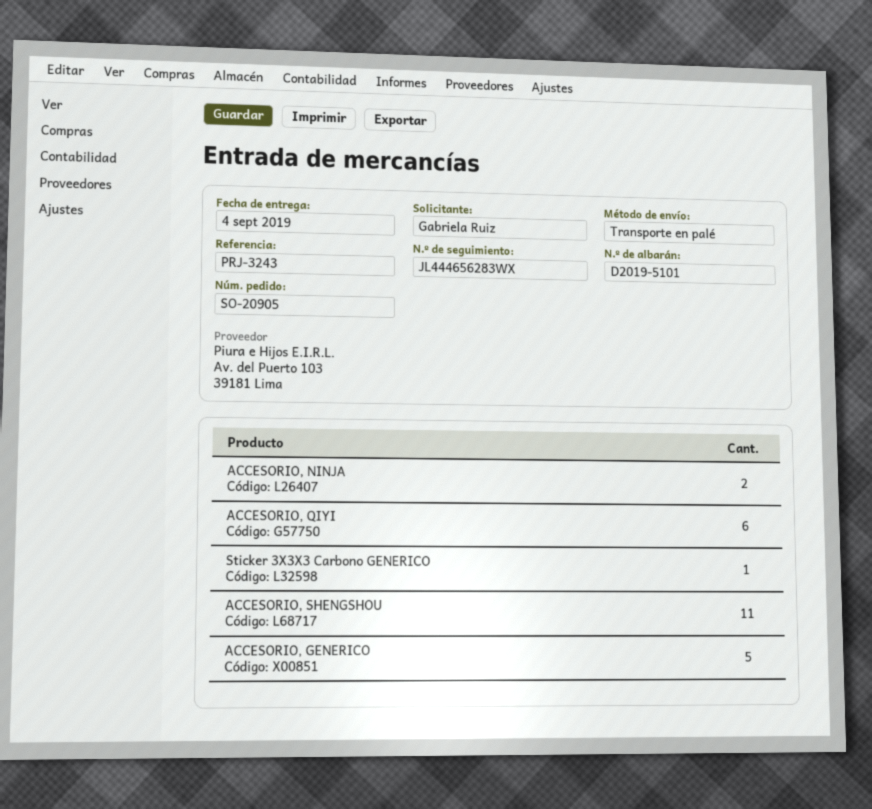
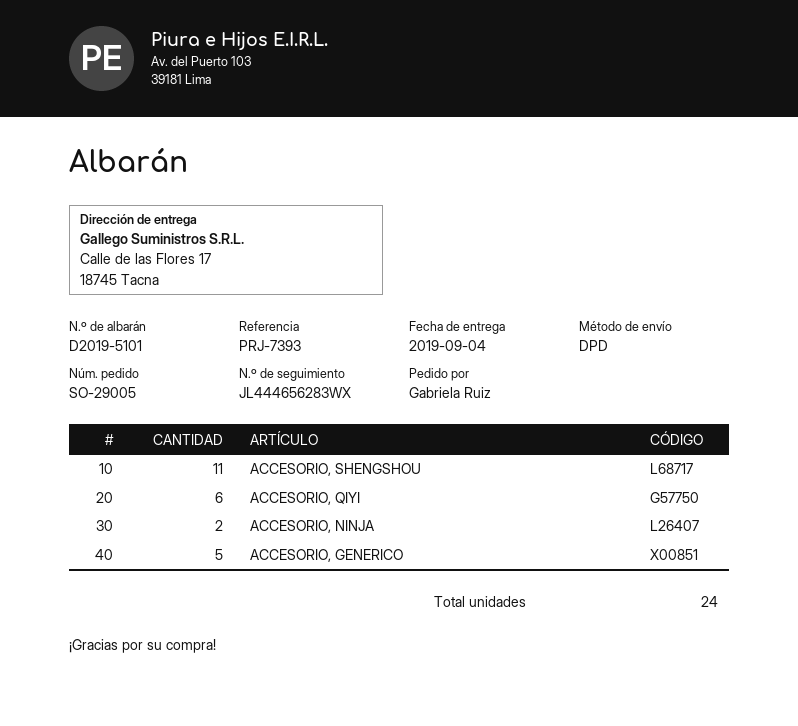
order number: SO-20905 -> SO-29005
reference: PRJ-3243 -> PRJ-7393
shipping method: pallet freight -> DPD
Sticker 3X3X3 Carbono GENERICO: 1 -> none

